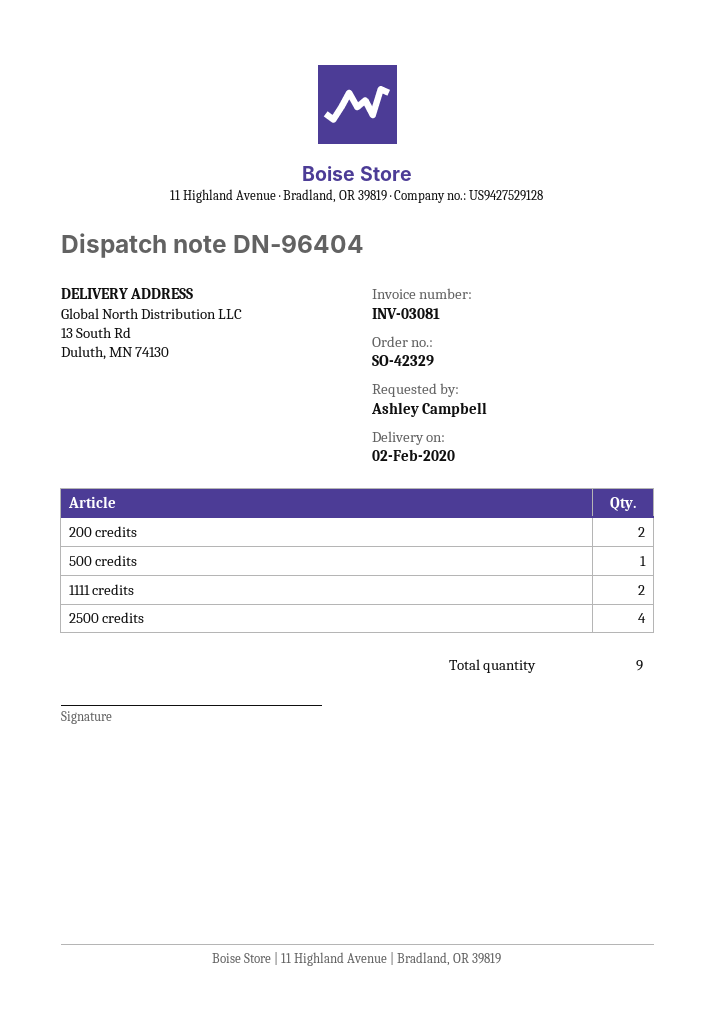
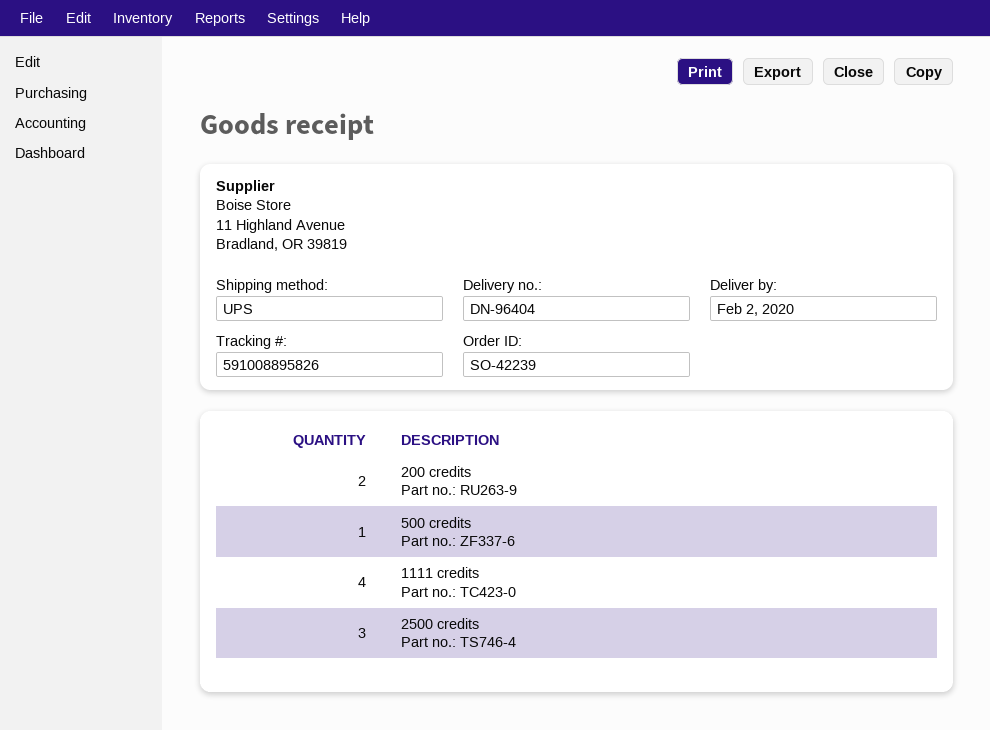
order number: SO-42329 -> SO-42239
1111 credits: 2 -> 4
2500 credits: 4 -> 3

